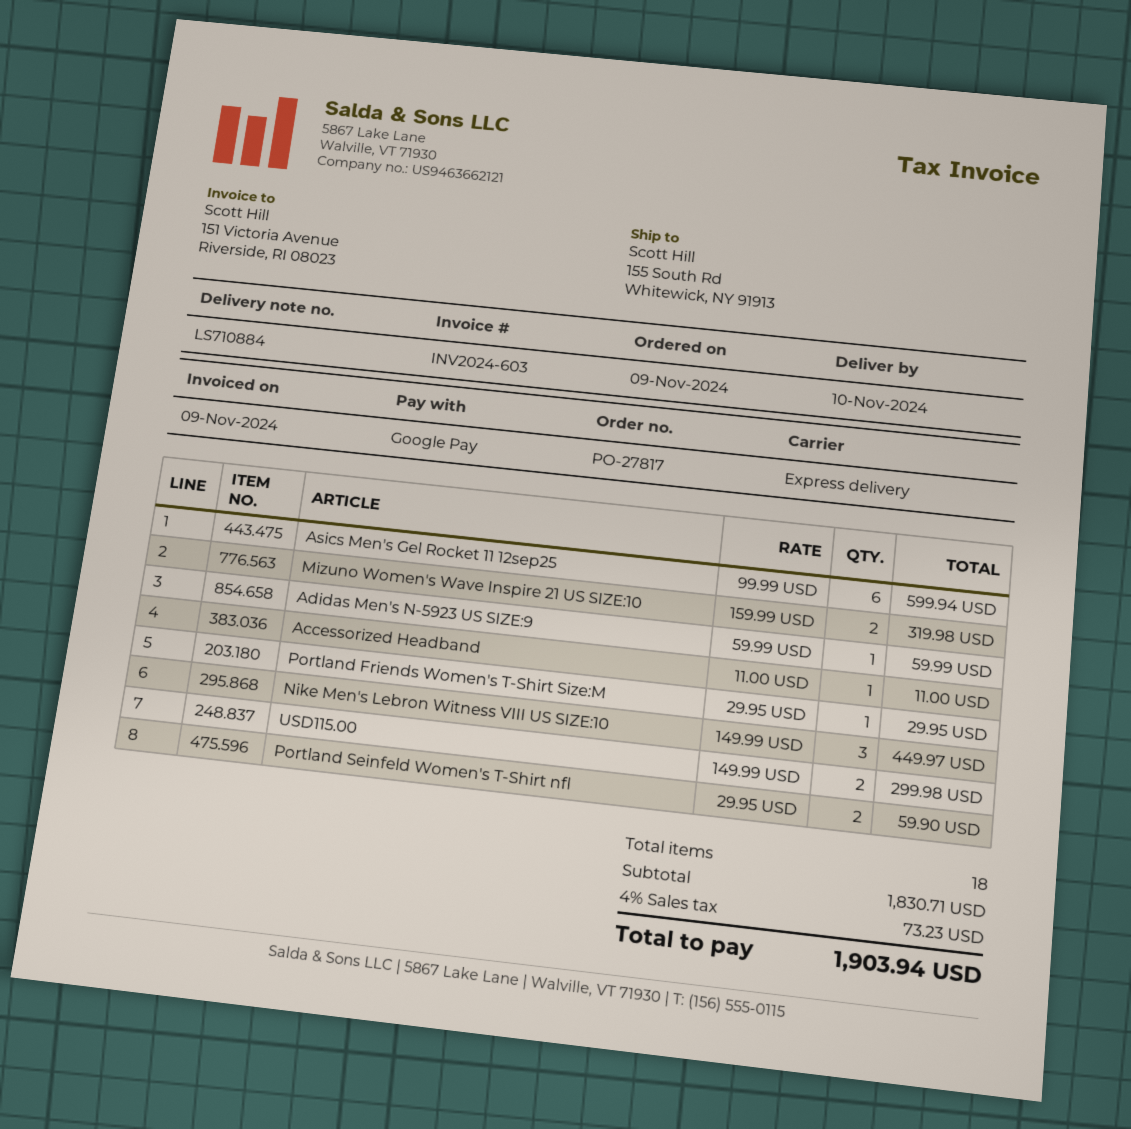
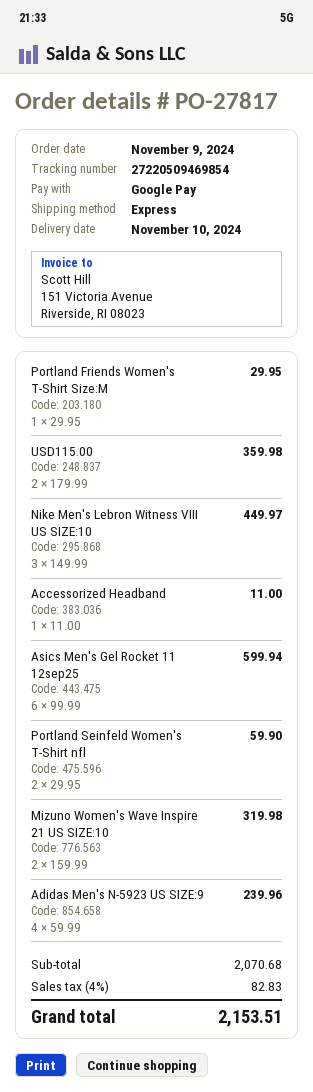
Adidas Men's N-5923 US SIZE:9: 1 x 59.99 = 59.99 -> 4 x 59.99 = 239.96
USD115.00: 2 x 149.99 = 299.98 -> 2 x 179.99 = 359.98
subtotal: 1830.71 -> 2070.68
tax: 4% = 73.23 -> 4% = 82.83
total: 1903.94 -> 2153.51

